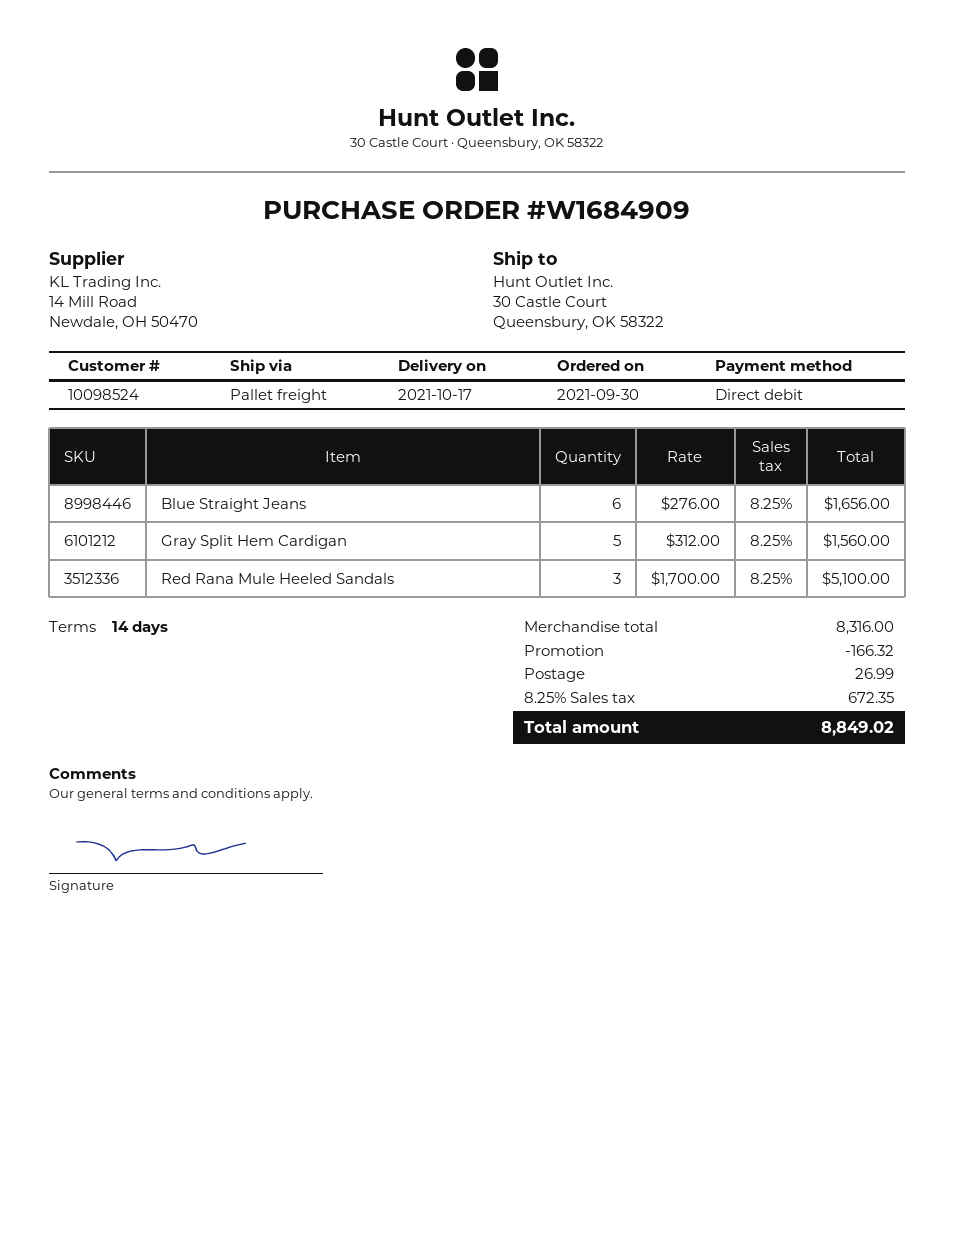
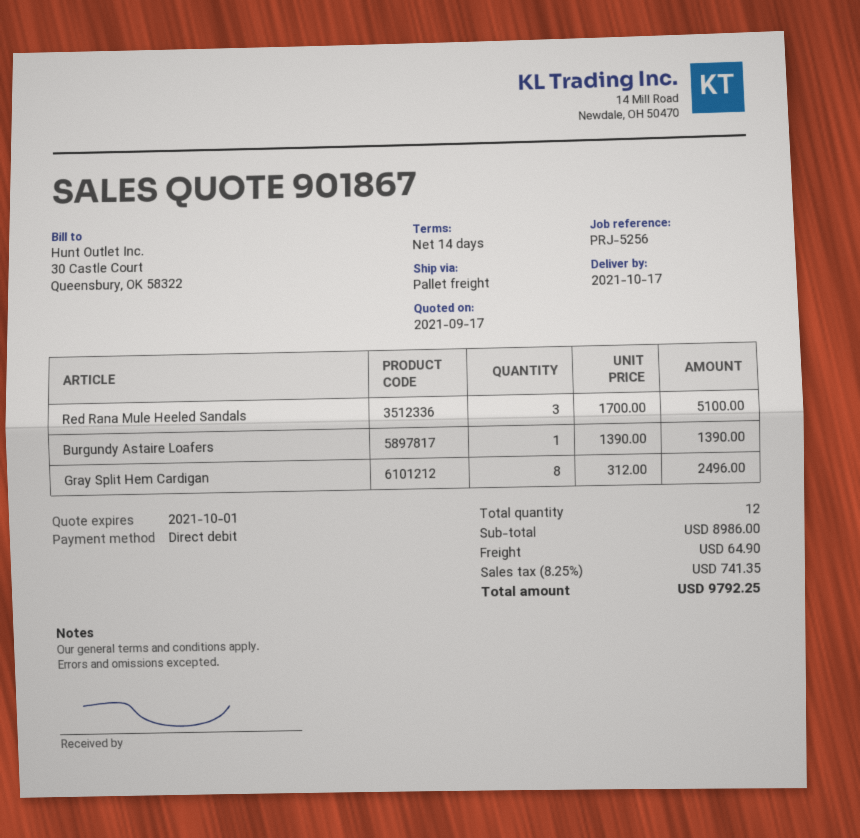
Blue Straight Jeans: 6 x 276.00 = 1656.00 -> none
Gray Split Hem Cardigan: 5 x 312.00 = 1560.00 -> 8 x 312.00 = 2496.00
Burgundy Astaire Loafers: none -> 1 x 1390.00 = 1390.00
subtotal: 8316.00 -> 8986.00
discount: 166.32 -> none
shipping: 26.99 -> 64.90
tax: 8.25% = 672.35 -> 8.25% = 741.35
total: 8849.02 -> 9792.25

